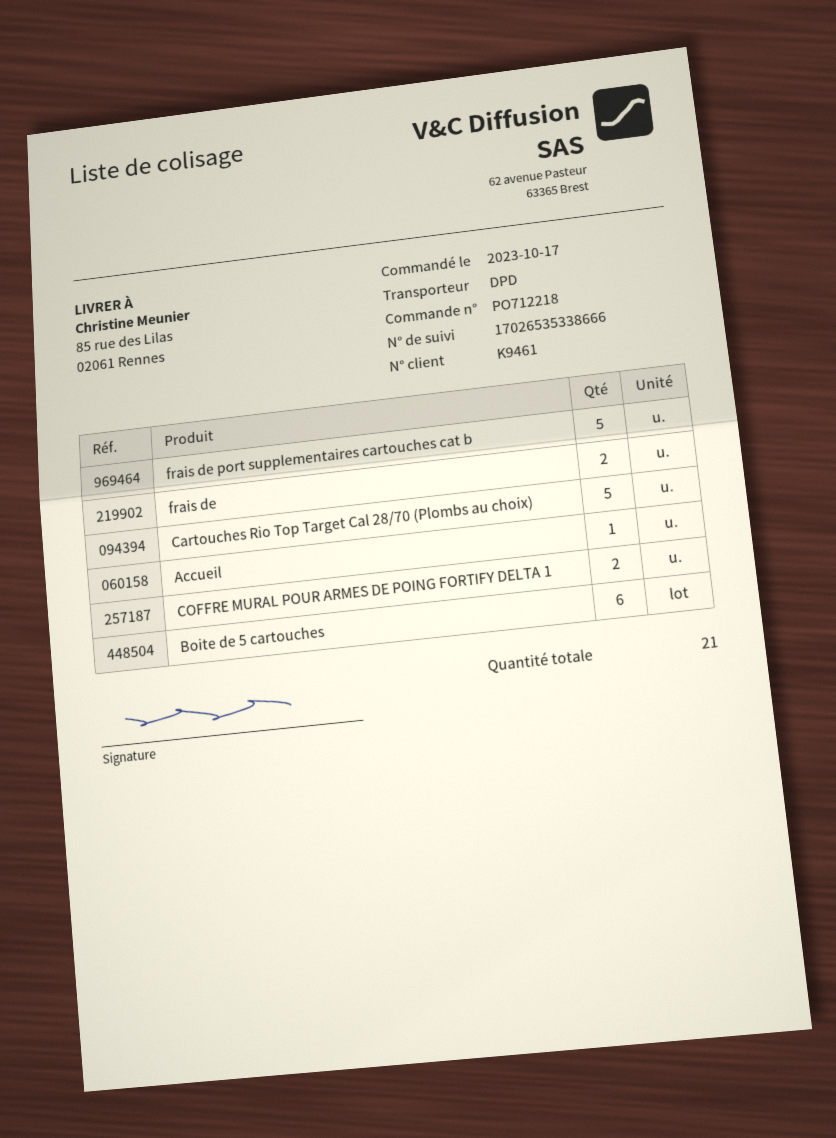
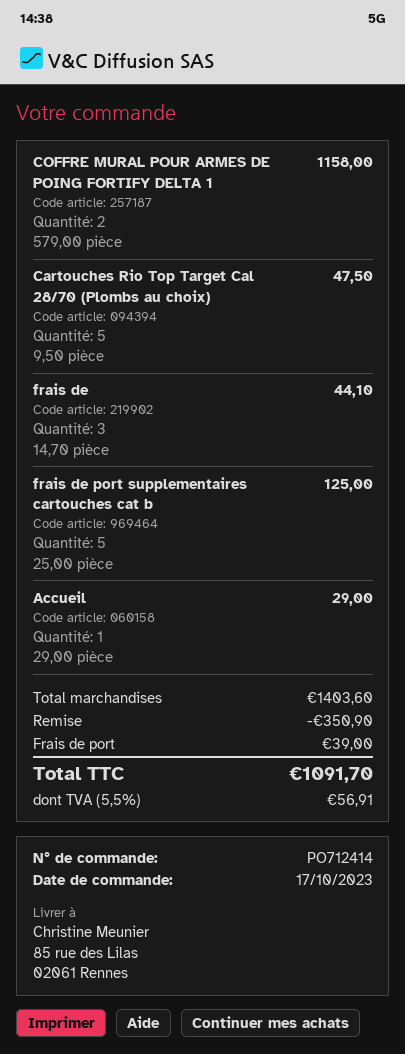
order number: PO712218 -> PO712414
frais de: 2 -> 3
Boite de 5 cartouches: 6 -> none

